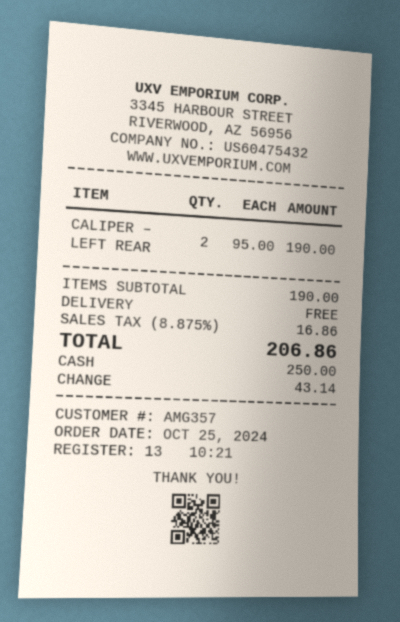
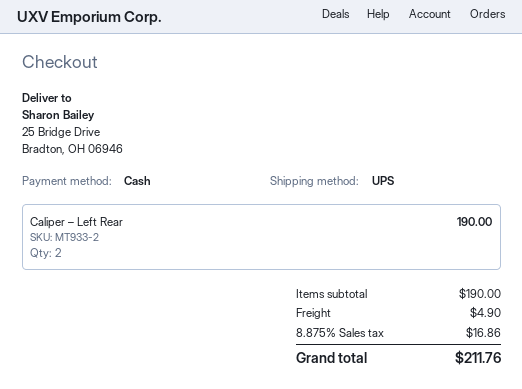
shipping: 0.00 -> 4.90
total: 206.86 -> 211.76

